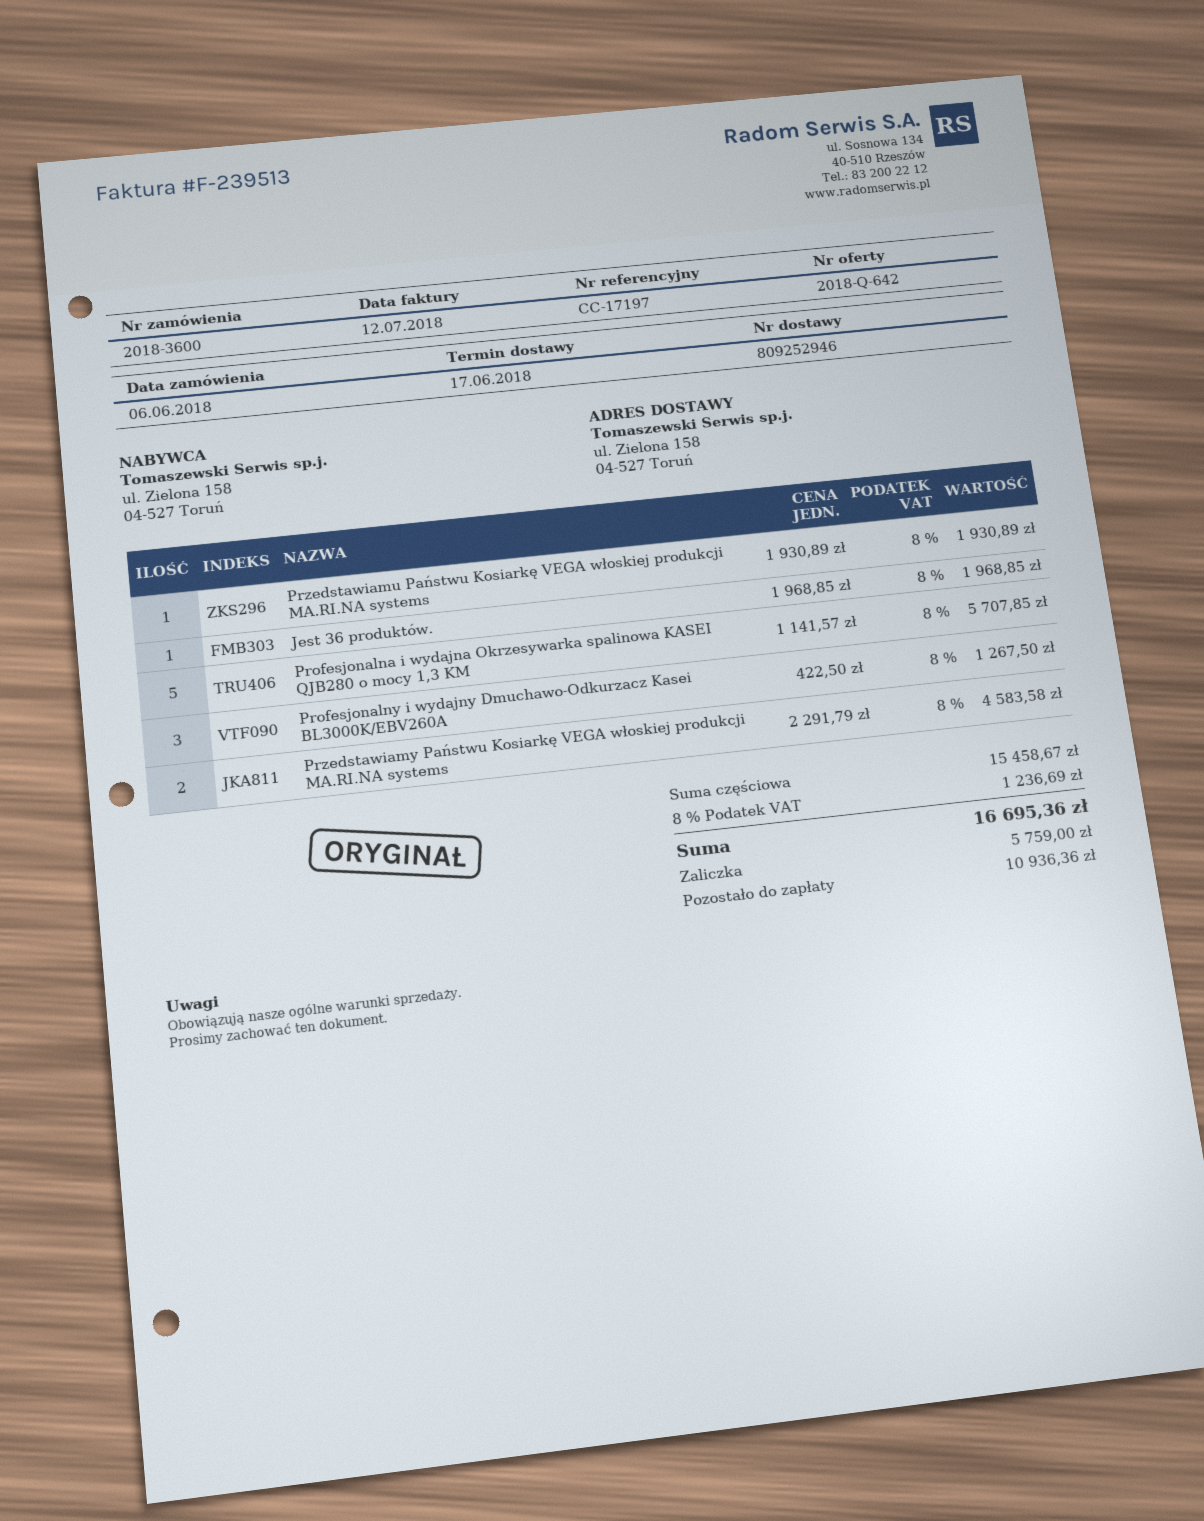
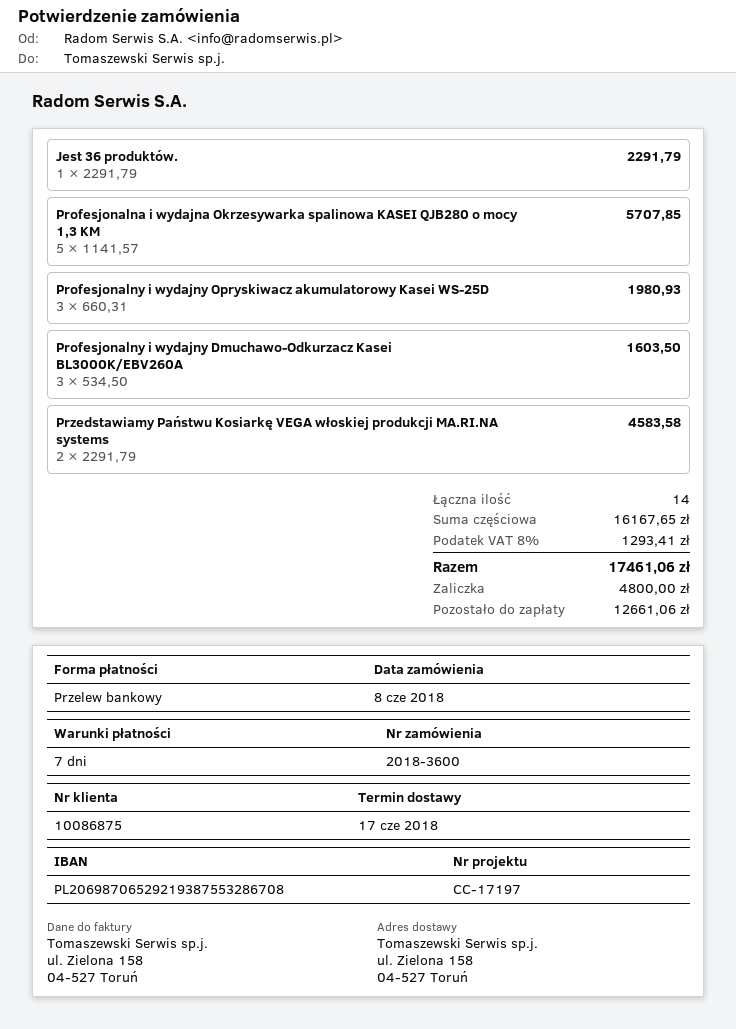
order date: 2018-06-06 -> 2018-06-08
Przedstawiamu Państwu Kosiarkę VEGA włoskiej produkcji MA.RI.NA systems: 1 x 1930.89 = 1930.89 -> none
Jest 36 produktów.: 1 x 1968.85 = 1968.85 -> 1 x 2291.79 = 2291.79
Profesjonalny i wydajny Dmuchawo-Odkurzacz Kasei BL3000K/EBV260A: 3 x 422.50 = 1267.50 -> 3 x 534.50 = 1603.50
Profesjonalny i wydajny Opryskiwacz akumulatorowy Kasei WS-25D: none -> 3 x 660.31 = 1980.93
subtotal: 15458.67 -> 16167.65
tax: 8% = 1236.69 -> 8% = 1293.41
total: 16695.36 -> 17461.06
deposit: 5759.00 -> 4800.00
balance: 10936.36 -> 12661.06

